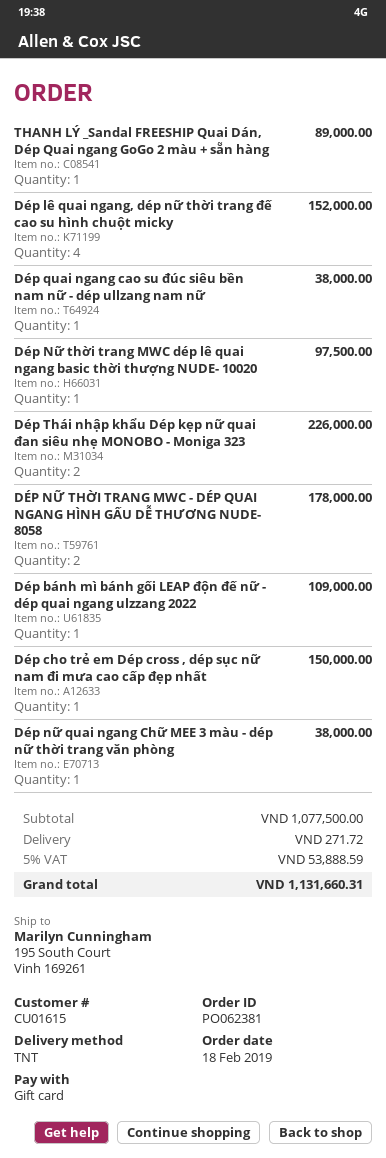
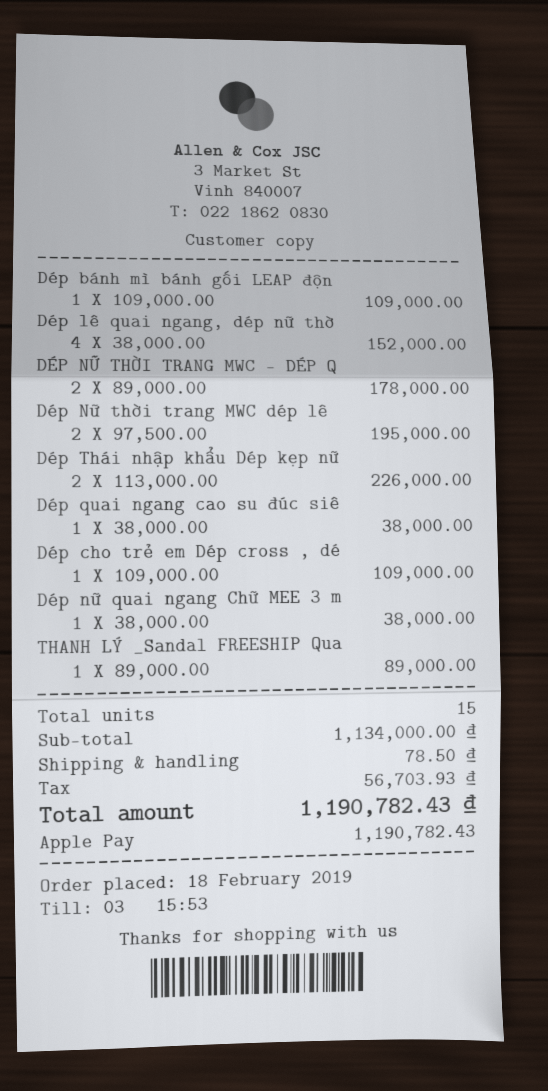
payment method: gift card -> Apple Pay
Dép Nữ thời trang MWC dép lê quai ngang basic thời thượng NUDE- 10020: 1 for 97500.00 -> 2 for 195000.00
Dép cho trẻ em Dép cross , dép sục nữ nam đi mưa cao cấp đẹp nhất: 1 for 150000.00 -> 1 for 109000.00
subtotal: 1077500.00 -> 1134000.00
shipping: 271.72 -> 78.50
tax: 53888.59 -> 56703.93
total: 1131660.31 -> 1190782.43

